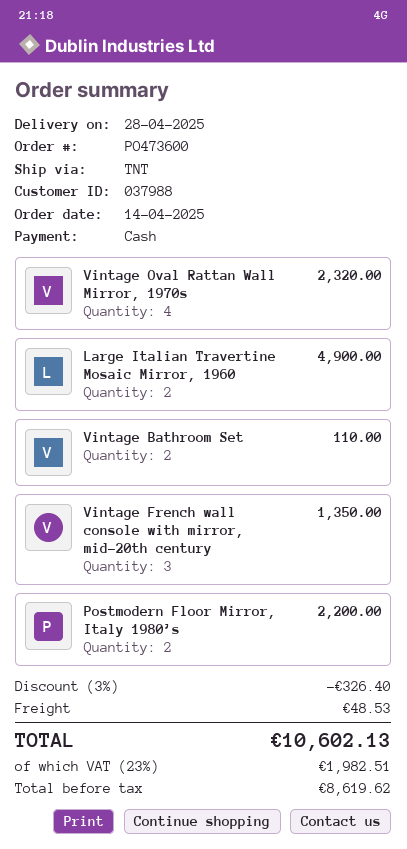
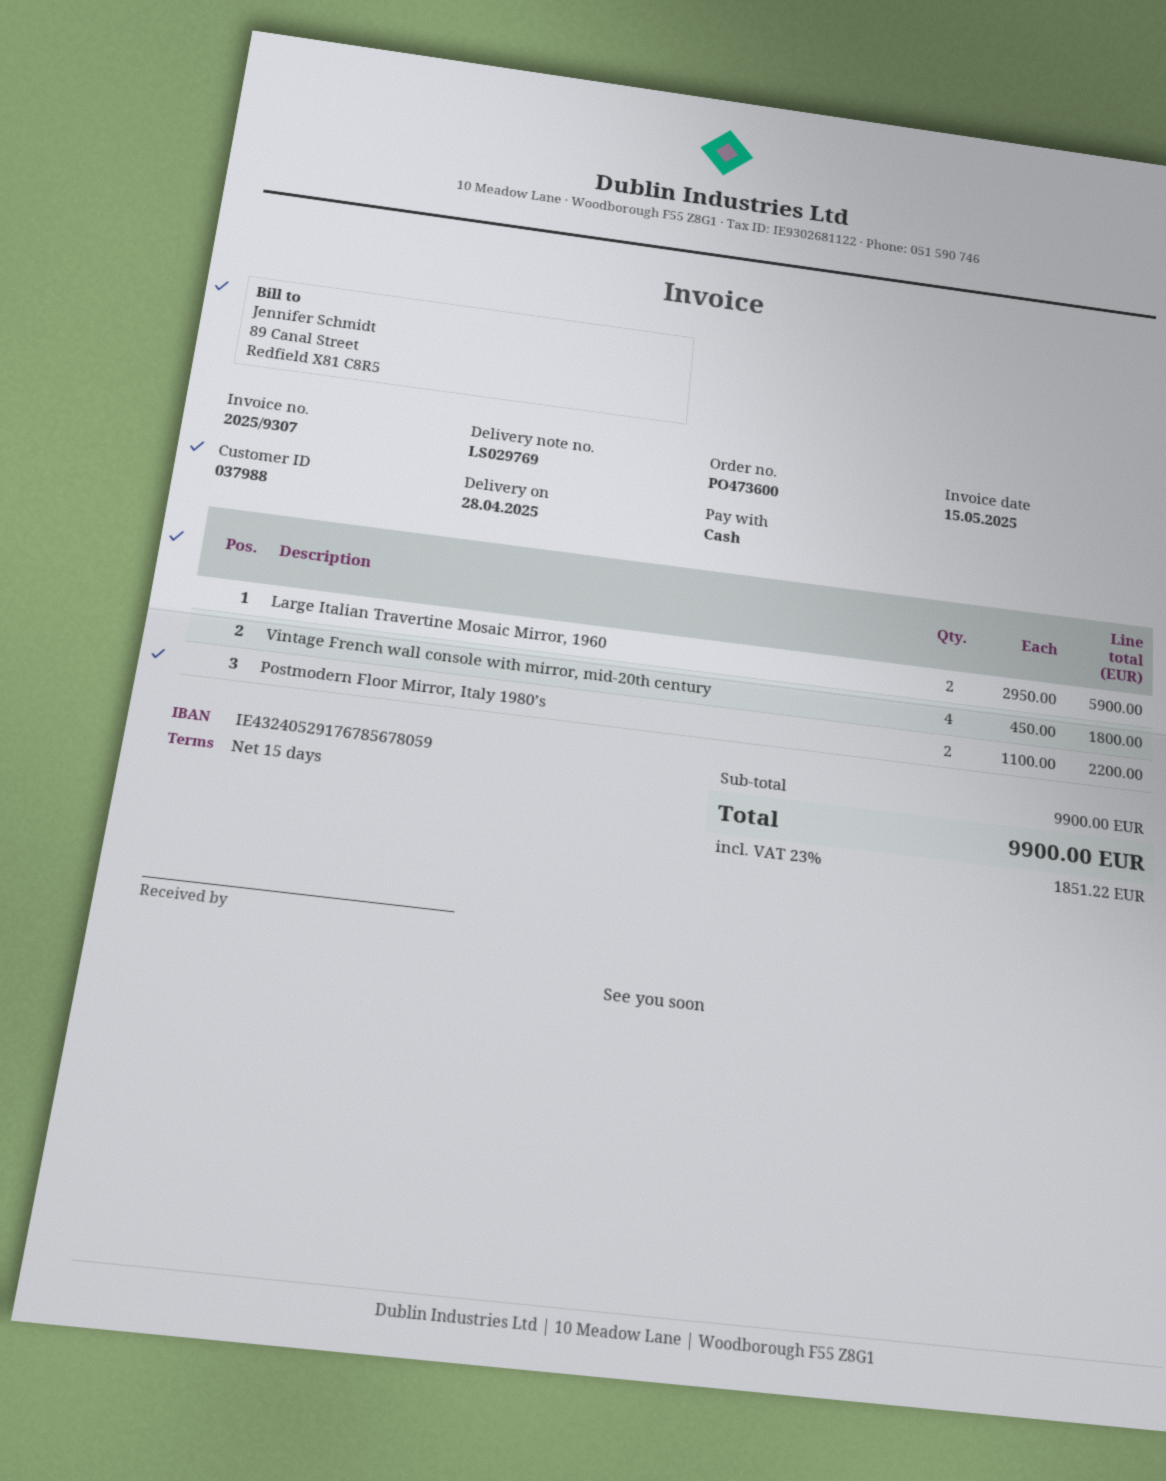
Vintage Oval Rattan Wall Mirror, 1970s: 4 for 2320.00 -> none
Large Italian Travertine Mosaic Mirror, 1960: 2 for 4900.00 -> 2 for 5900.00
Vintage Bathroom Set: 2 for 110.00 -> none
Vintage French wall console with mirror, mid-20th century: 3 for 1350.00 -> 4 for 1800.00
discount: 3% = 326.40 -> none
shipping: 48.53 -> none
tax: 23% = 1982.51 -> 23% = 1851.22
total: 10602.13 -> 9900.00

